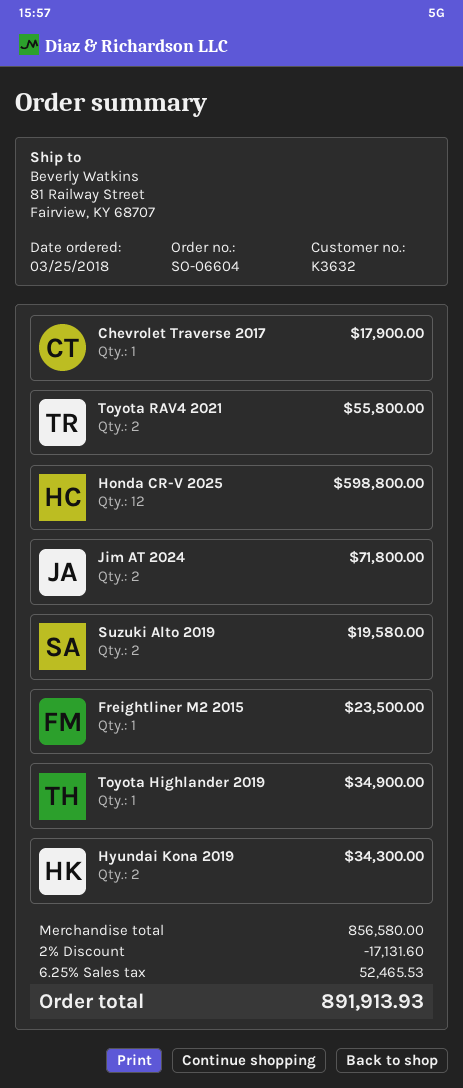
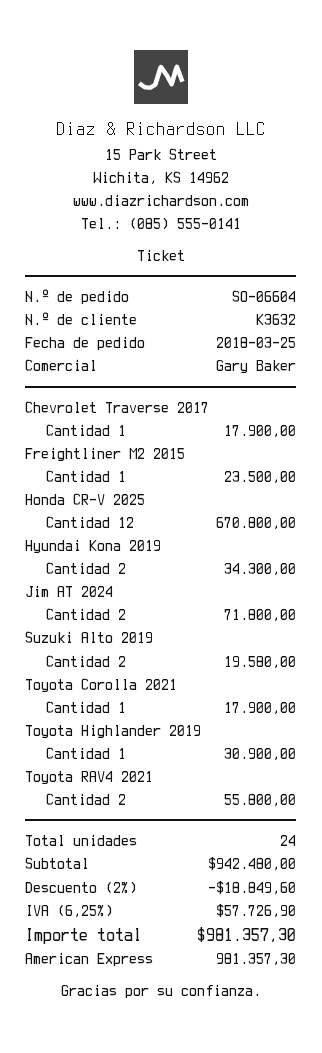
Honda CR-V 2025: 12 for 598800.00 -> 12 for 670800.00
Toyota Highlander 2019: 1 for 34900.00 -> 1 for 30900.00
Toyota Corolla 2021: none -> 1 for 17900.00
subtotal: 856580.00 -> 942480.00
discount: 2% = 17131.60 -> 2% = 18849.60
tax: 6.25% = 52465.53 -> 6.25% = 57726.90
total: 891913.93 -> 981357.30

